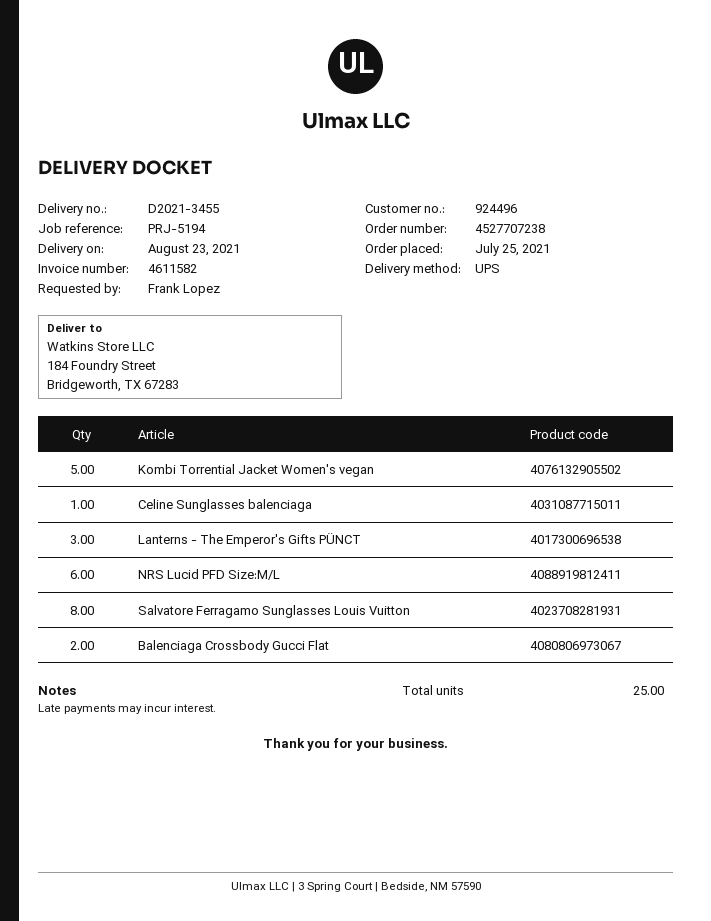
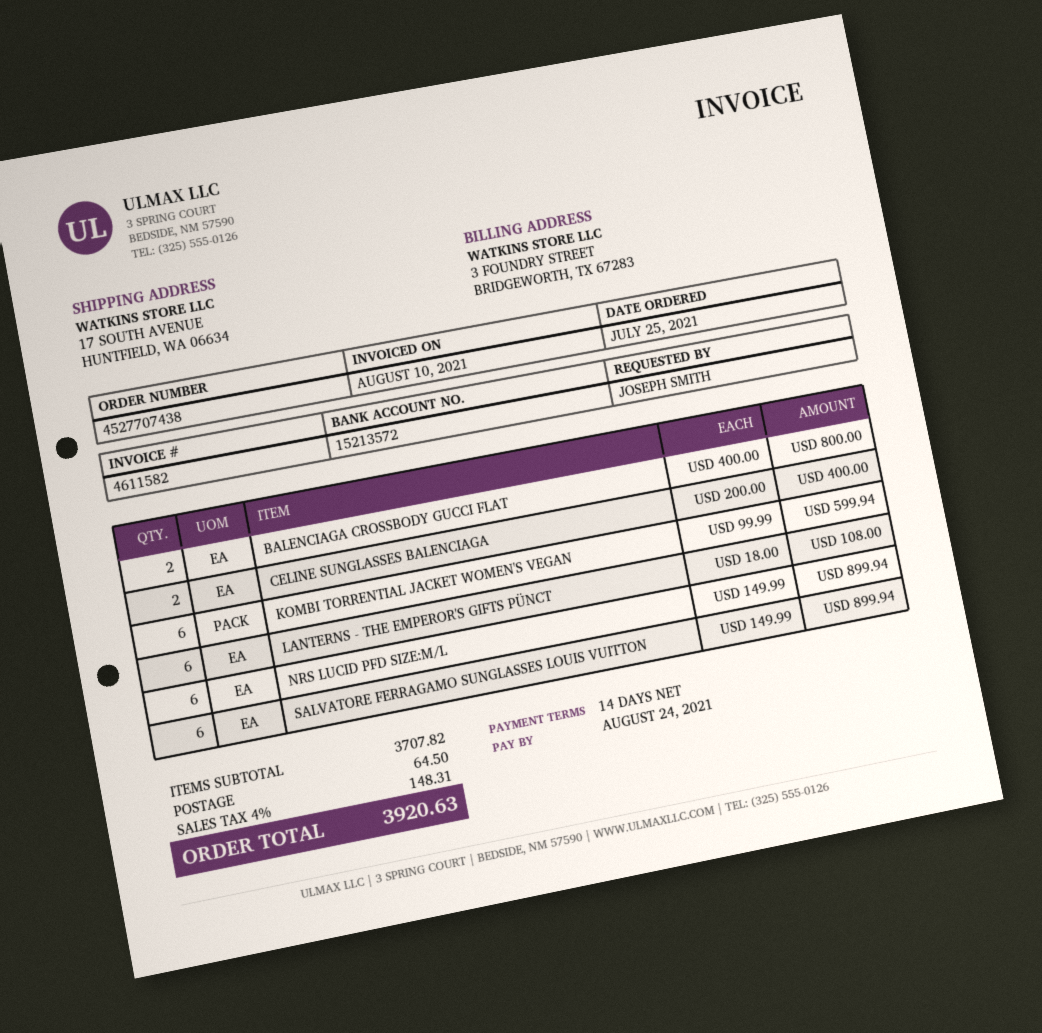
order number: 4527707238 -> 4527707438
ordered by: Frank Lopez -> JOSEPH SMITH
ship to: 184 Foundry Street, Bridgeworth, TX 67283 -> 17 SOUTH AVENUE, HUNTFIELD, WA 06634
Kombi Torrential Jacket Women's vegan: 5 -> 6
Celine Sunglasses balenciaga: 1 -> 2
Lanterns - The Emperor's Gifts PÜNCT: 3 -> 6
Salvatore Ferragamo Sunglasses Louis Vuitton: 8 -> 6

